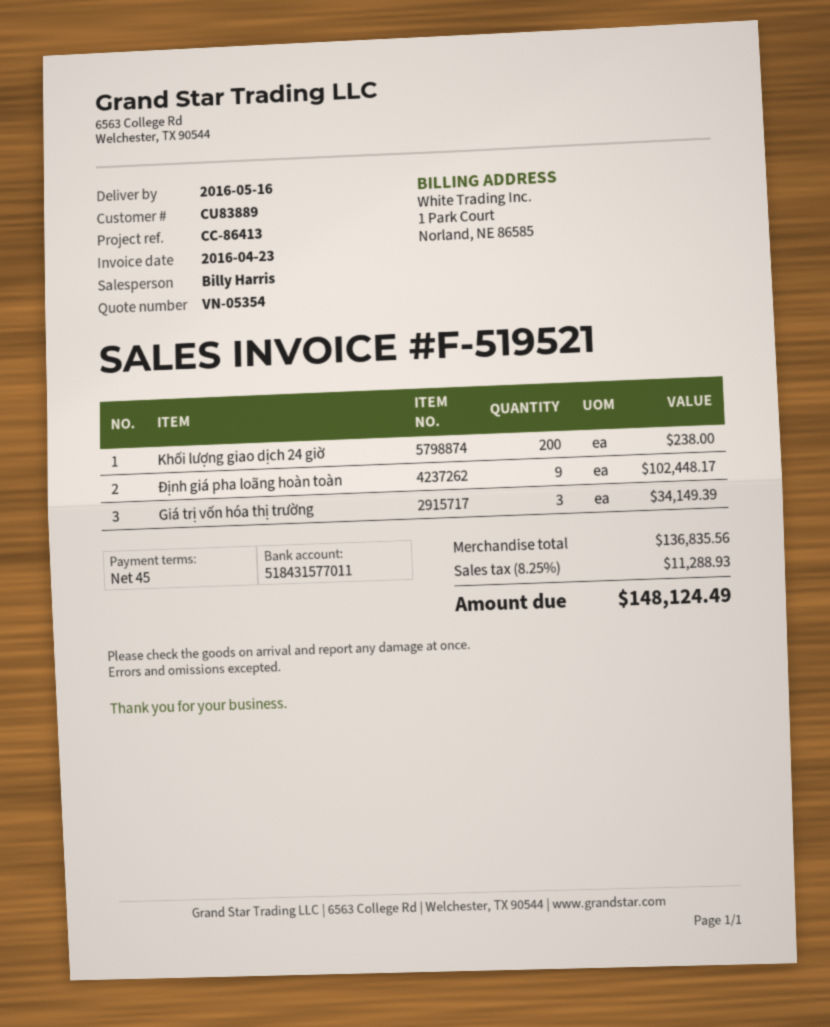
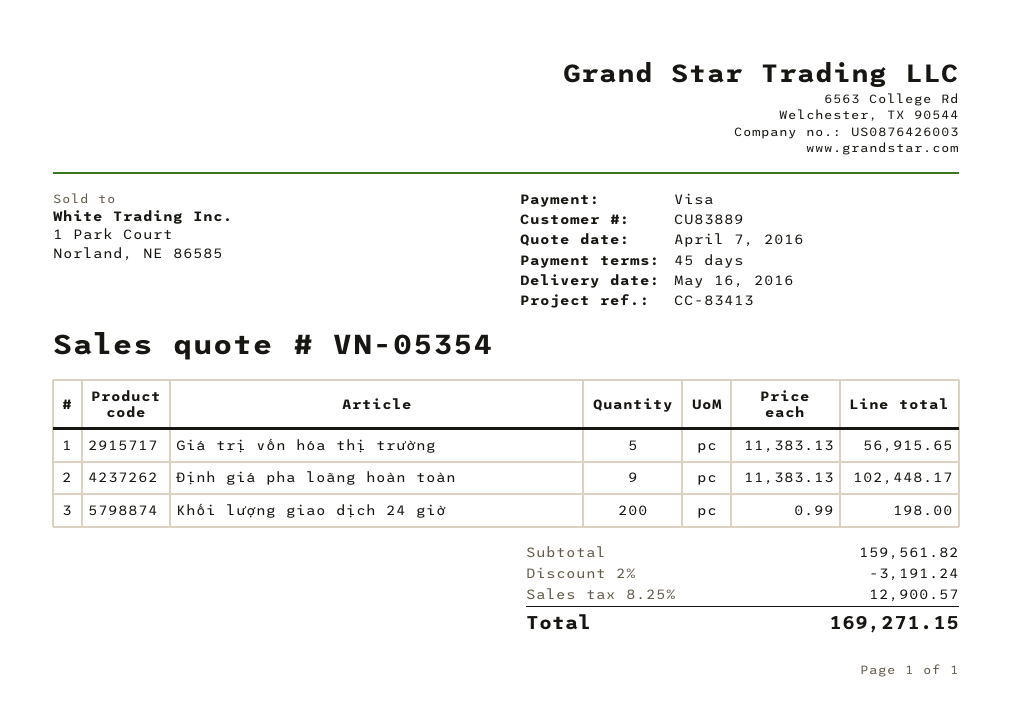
reference: CC-86413 -> CC-83413
Khối lượng giao dịch 24 giờ: 200 for 238.00 -> 200 for 198.00
Giá trị vốn hóa thị trường: 3 for 34149.39 -> 5 for 56915.65
subtotal: 136835.56 -> 159561.82
discount: none -> 2% = 3191.24
tax: 8.25% = 11288.93 -> 8.25% = 12900.57
total: 148124.49 -> 169271.15

